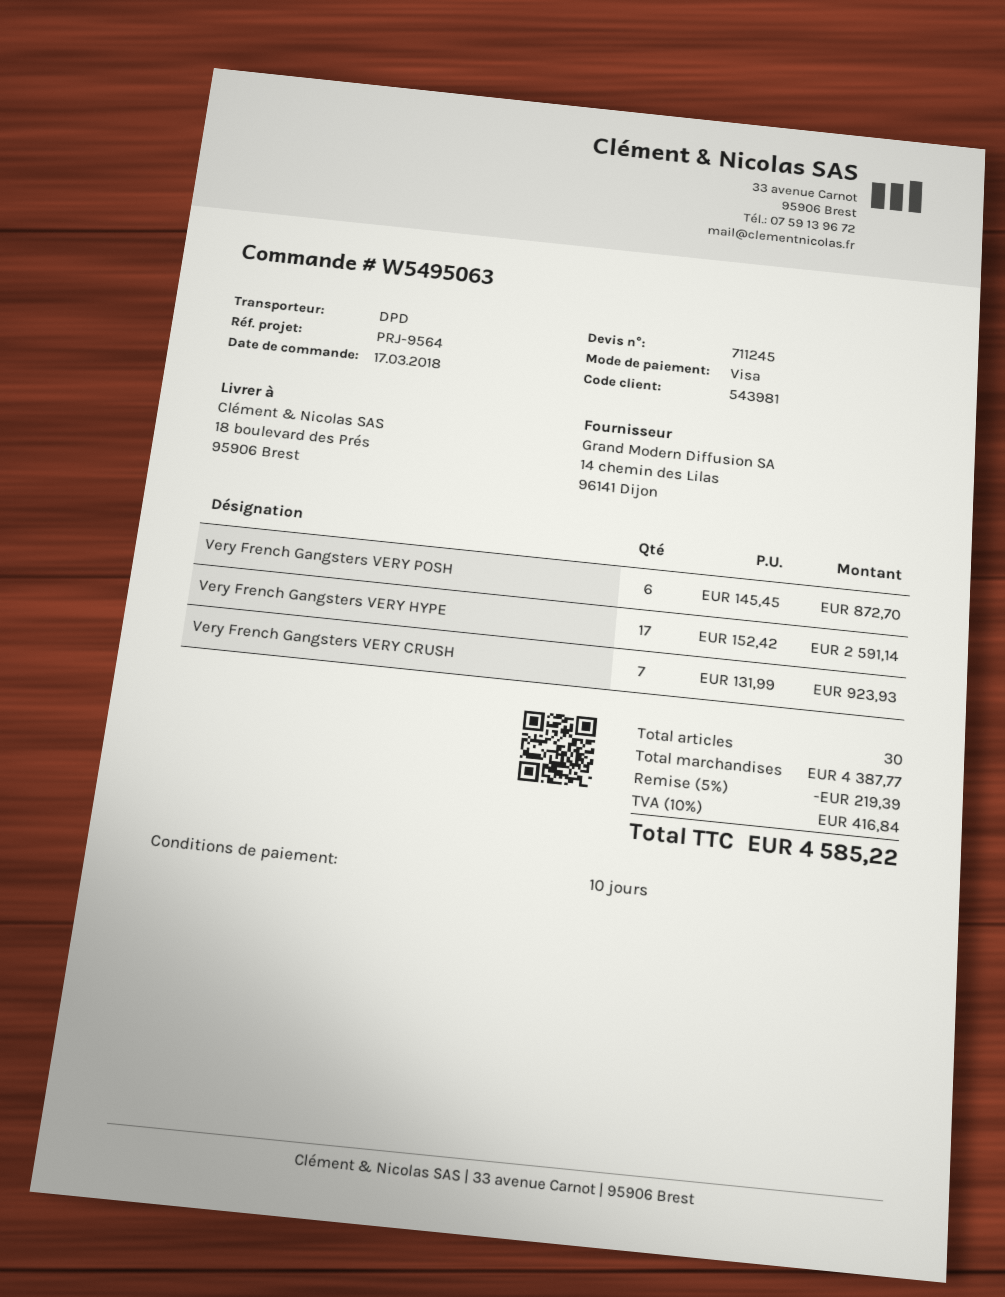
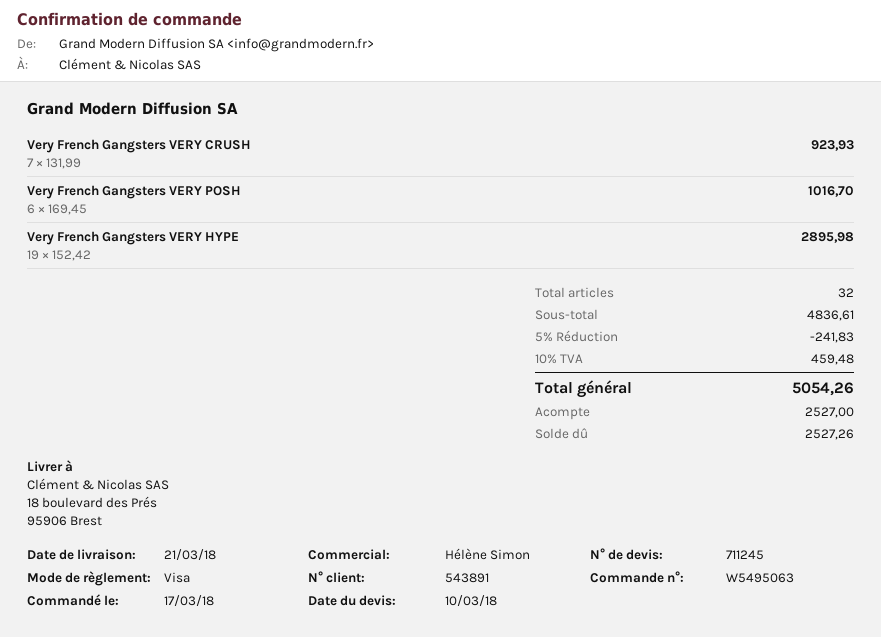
customer number: 543981 -> 543891
Very French Gangsters VERY POSH: 6 x 145.45 = 872.70 -> 6 x 169.45 = 1016.70
Very French Gangsters VERY HYPE: 17 x 152.42 = 2591.14 -> 19 x 152.42 = 2895.98
total quantity: 30 -> 32
subtotal: 4387.77 -> 4836.61
discount: 5% = 219.39 -> 5% = 241.83
tax: 10% = 416.84 -> 10% = 459.48
total: 4585.22 -> 5054.26

